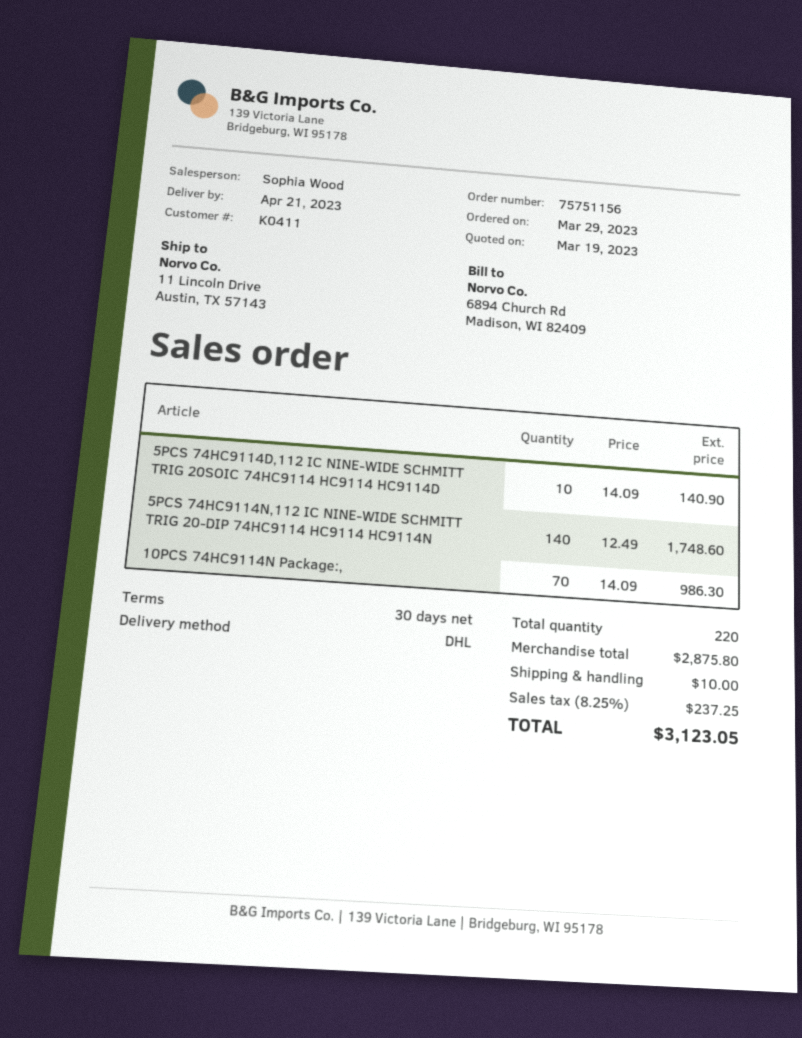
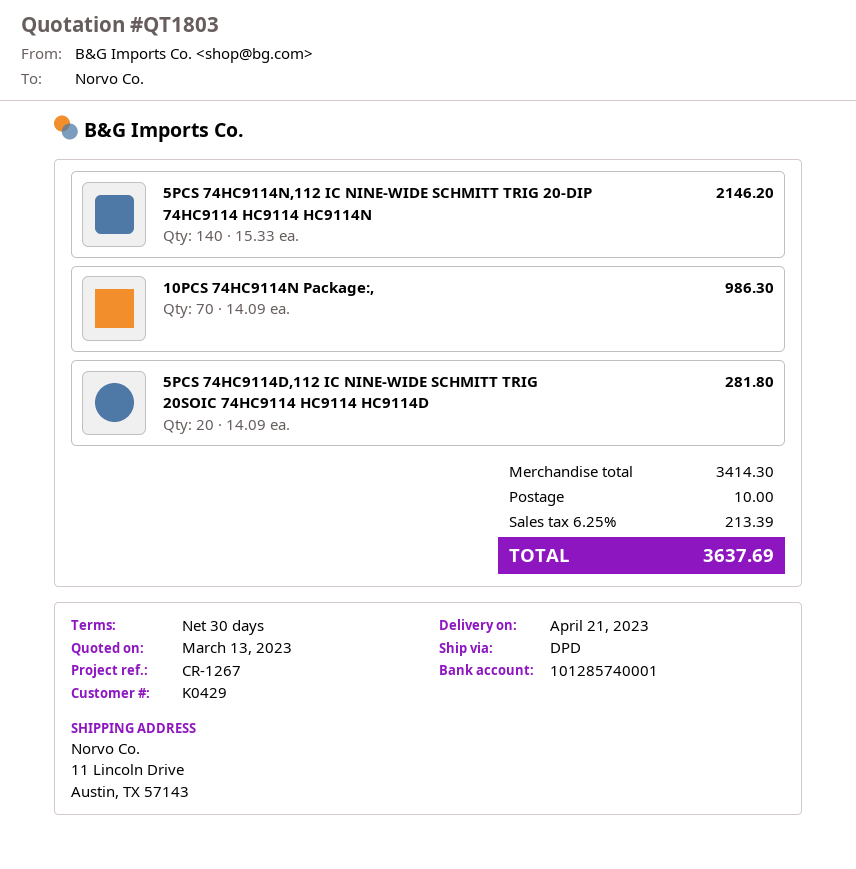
quote date: 2023-03-19 -> 2023-03-13
customer number: K0411 -> K0429
shipping method: DHL -> DPD
5PCS 74HC9114D,112 IC NINE-WIDE SCHMITT TRIG 20SOIC 74HC9114 HC9114 HC9114D: 10 x 14.09 = 140.90 -> 20 x 14.09 = 281.80
5PCS 74HC9114N,112 IC NINE-WIDE SCHMITT TRIG 20-DIP 74HC9114 HC9114 HC9114N: 140 x 12.49 = 1748.60 -> 140 x 15.33 = 2146.20
subtotal: 2875.80 -> 3414.30
tax: 8.25% = 237.25 -> 6.25% = 213.39
total: 3123.05 -> 3637.69

